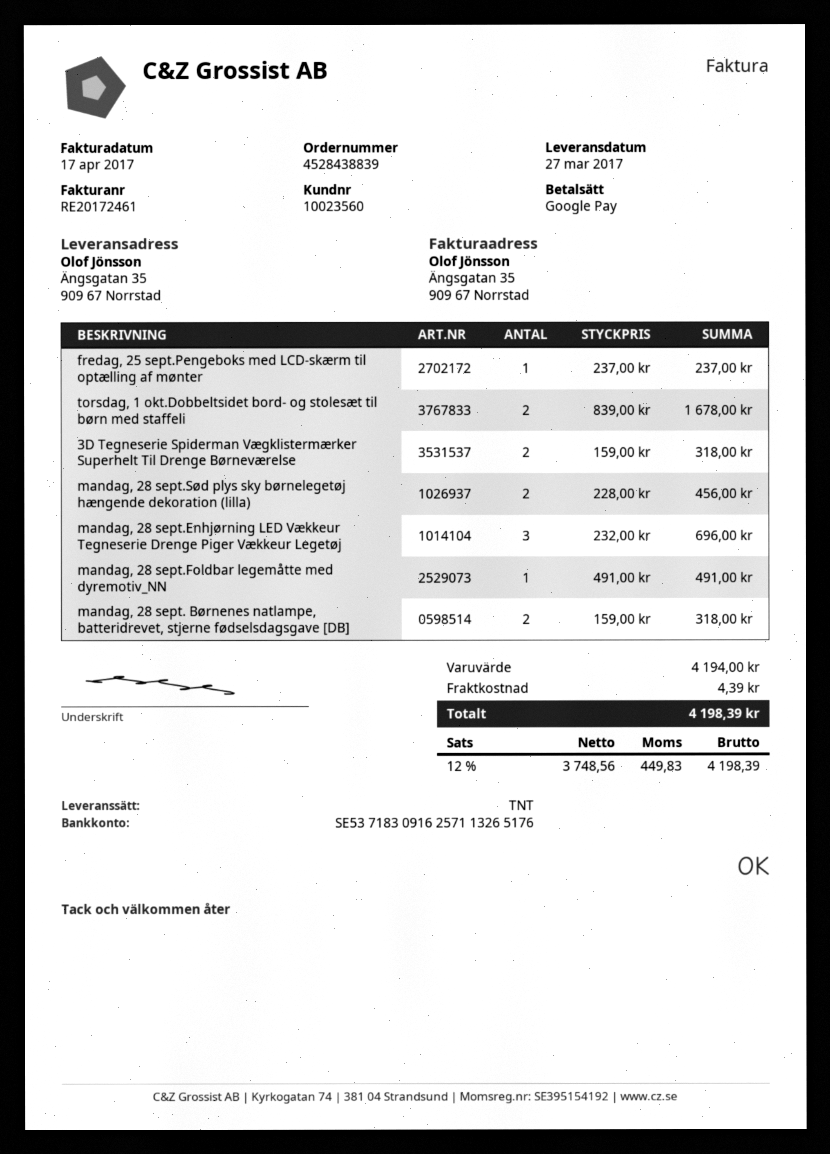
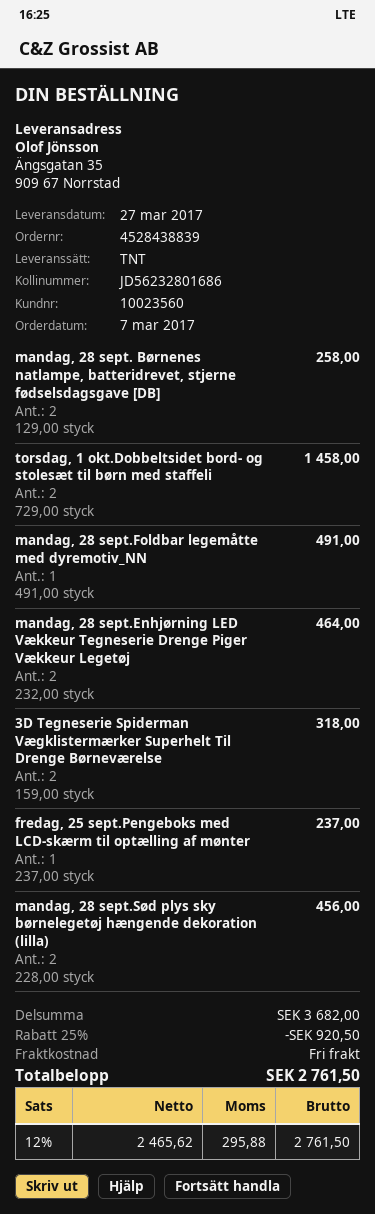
torsdag, 1 okt.Dobbeltsidet bord- og stolesæt til børn med staffeli: 2 x 839.00 = 1678.00 -> 2 x 729.00 = 1458.00
mandag, 28 sept.Enhjørning LED Vækkeur Tegneserie Drenge Piger Vækkeur Legetøj: 3 x 232.00 = 696.00 -> 2 x 232.00 = 464.00
mandag, 28 sept. Børnenes natlampe, batteridrevet, stjerne fødselsdagsgave [DB]: 2 x 159.00 = 318.00 -> 2 x 129.00 = 258.00
subtotal: 4194.00 -> 3682.00
discount: none -> 25% = 920.50
shipping: 4.39 -> 0.00
net: 3748.56 -> 2465.62
tax: 12% = 449.83 -> 12% = 295.88
total: 4198.39 -> 2761.50

